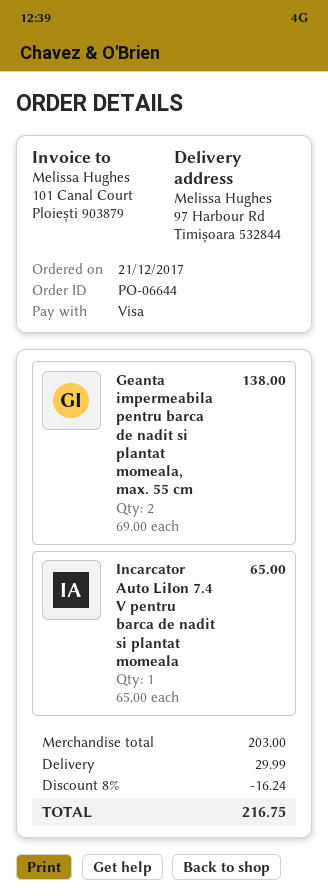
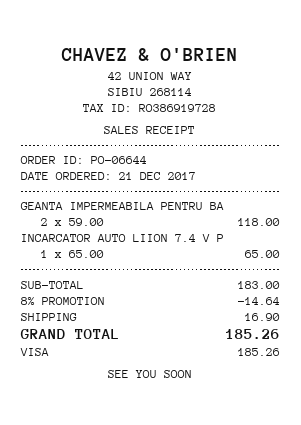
Geanta impermeabila pentru barca de nadit si plantat momeala, max. 55 cm: 2 x 69.00 = 138.00 -> 2 x 59.00 = 118.00
subtotal: 203.00 -> 183.00
discount: 8% = 16.24 -> 8% = 14.64
shipping: 29.99 -> 16.90
total: 216.75 -> 185.26

